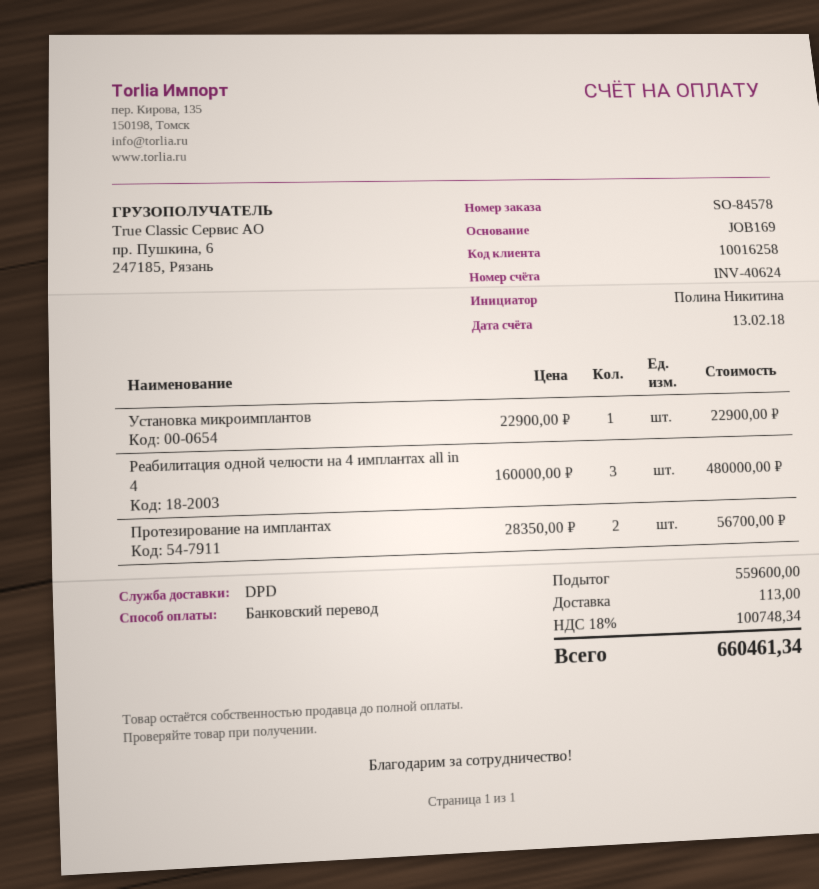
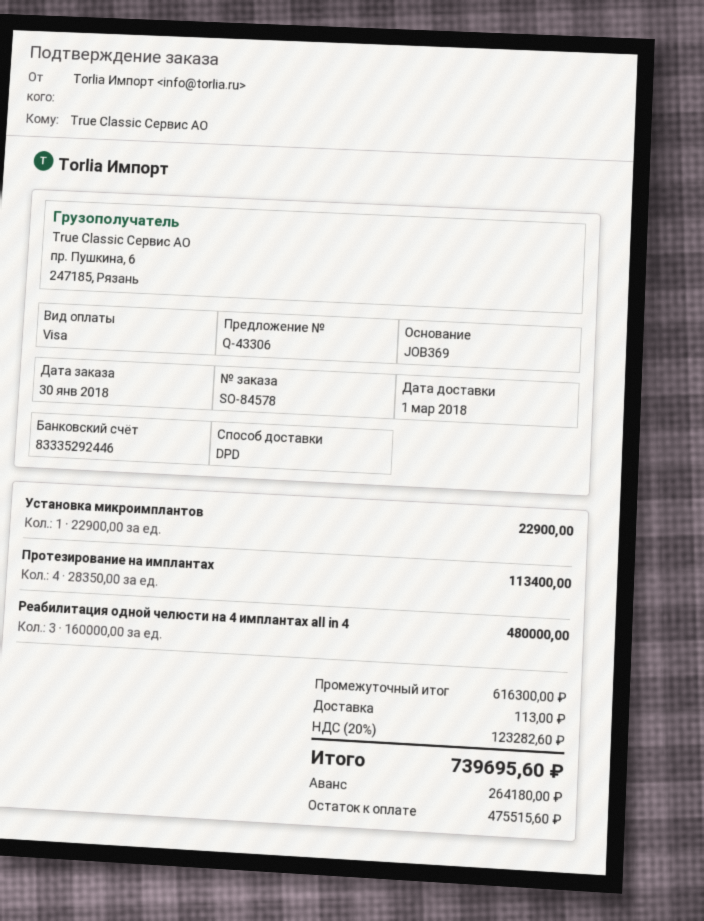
reference: JOB169 -> JOB369
payment method: bank transfer -> Visa
Протезирование на имплантах: 2 x 28350.00 = 56700.00 -> 4 x 28350.00 = 113400.00
subtotal: 559600.00 -> 616300.00
tax: 18% = 100748.34 -> 20% = 123282.60
total: 660461.34 -> 739695.60

